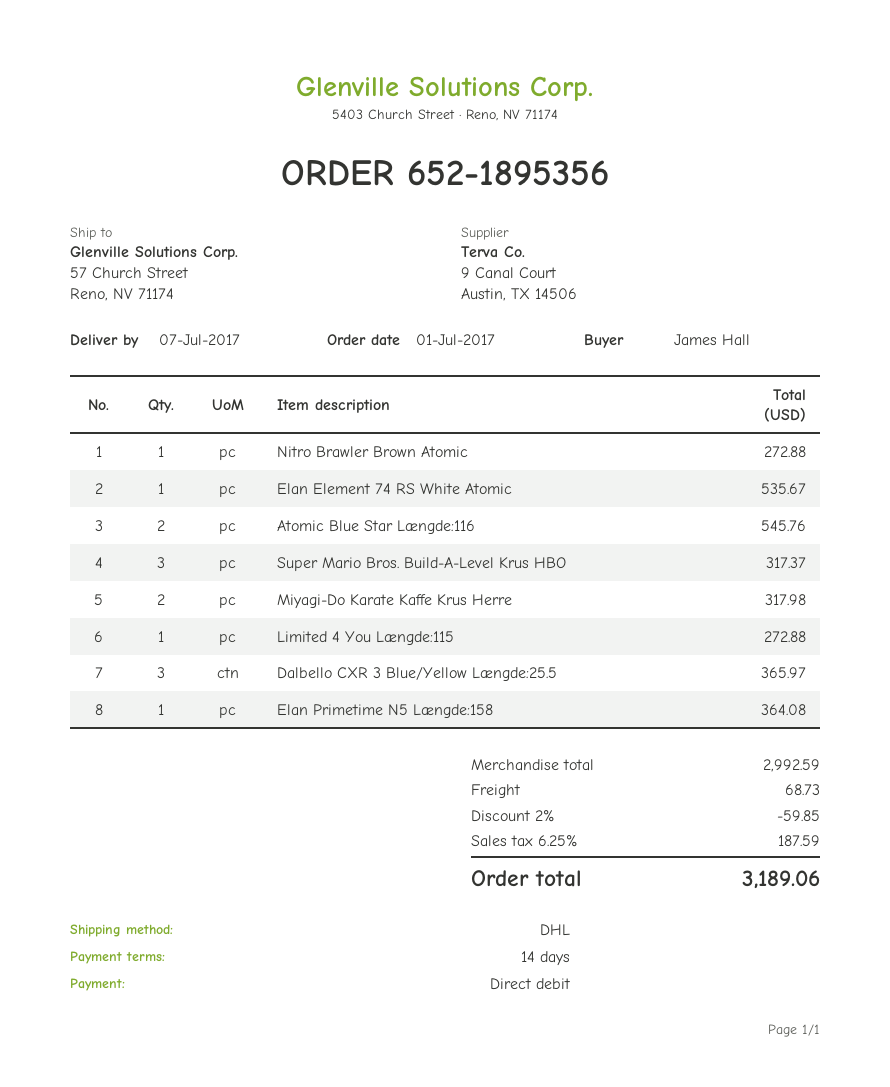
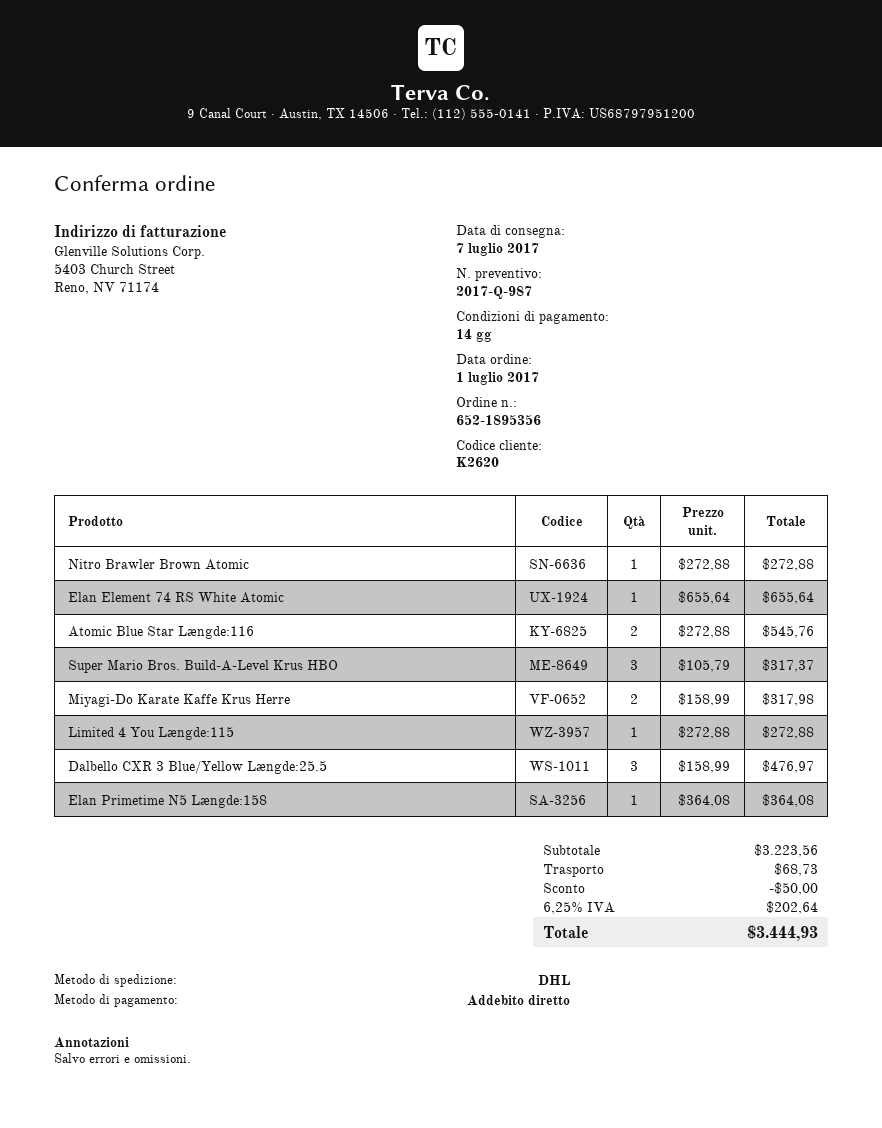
Elan Element 74 RS White Atomic: 1 for 535.67 -> 1 for 655.64
Dalbello CXR 3 Blue/Yellow Længde:25.5: 3 for 365.97 -> 3 for 476.97
subtotal: 2992.59 -> 3223.56
discount: 59.85 -> 50.00
tax: 6.25% = 187.59 -> 6.25% = 202.64
total: 3189.06 -> 3444.93

